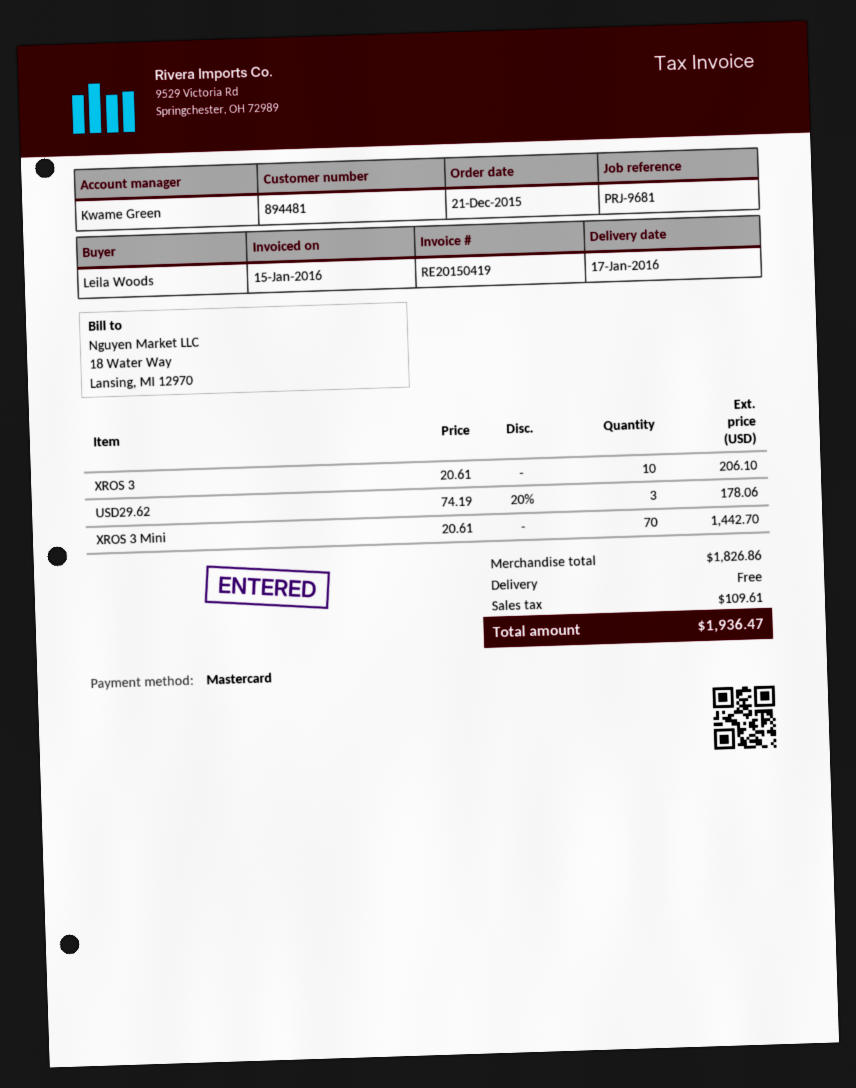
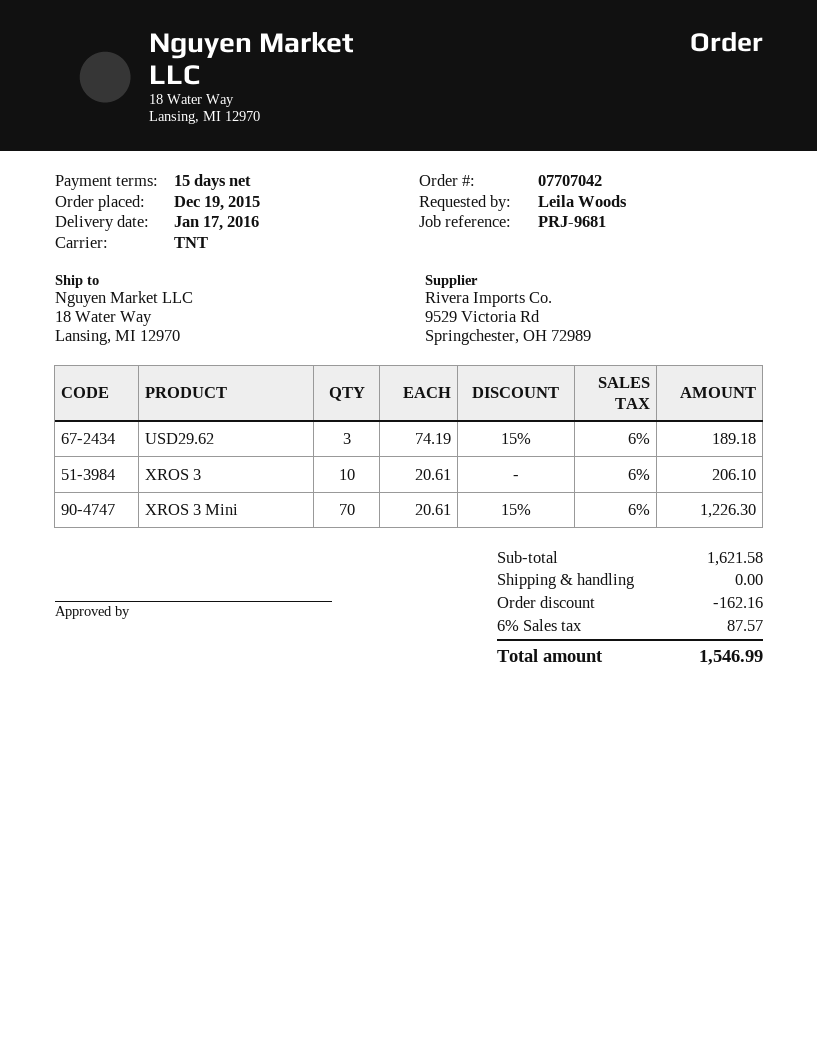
order date: 2015-12-21 -> 2015-12-19
USD29.62: 3 x 74.19 - 20% = 178.06 -> 3 x 74.19 - 15% = 189.18
XROS 3 Mini: 70 x 20.61 = 1442.70 -> 70 x 20.61 - 15% = 1226.30
subtotal: 1826.86 -> 1621.58
discount: none -> 162.16
tax: 109.61 -> 87.57
total: 1936.47 -> 1546.99

